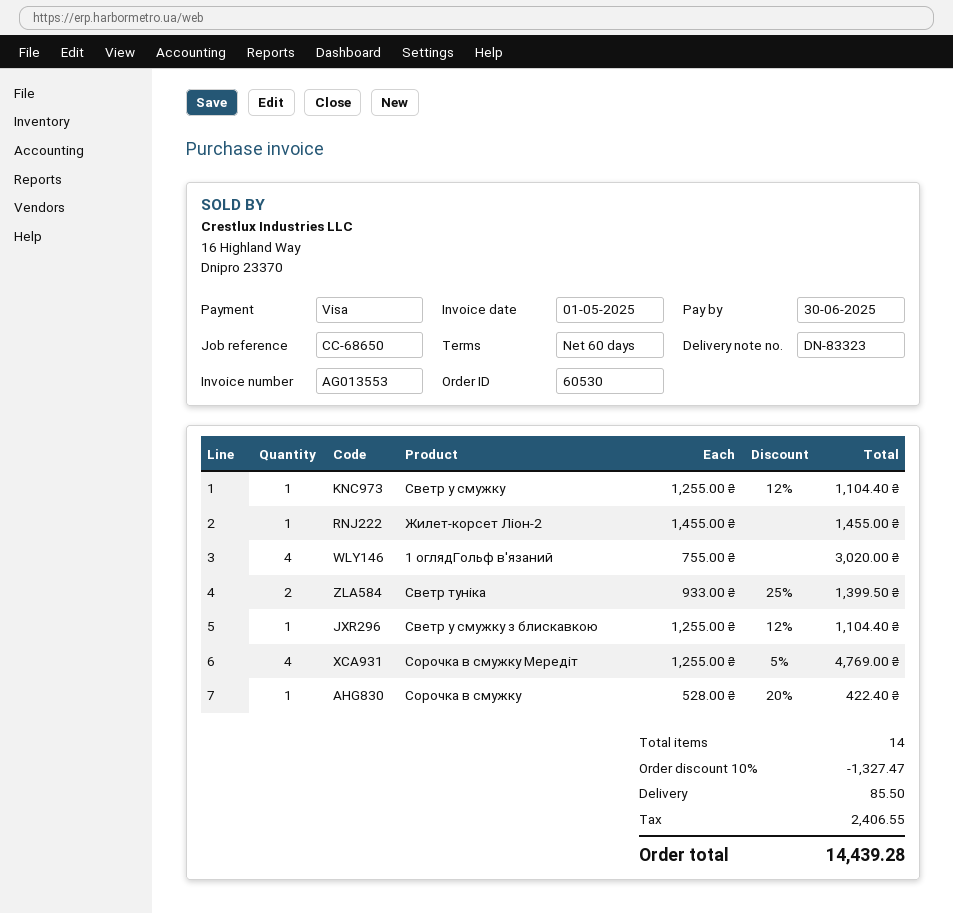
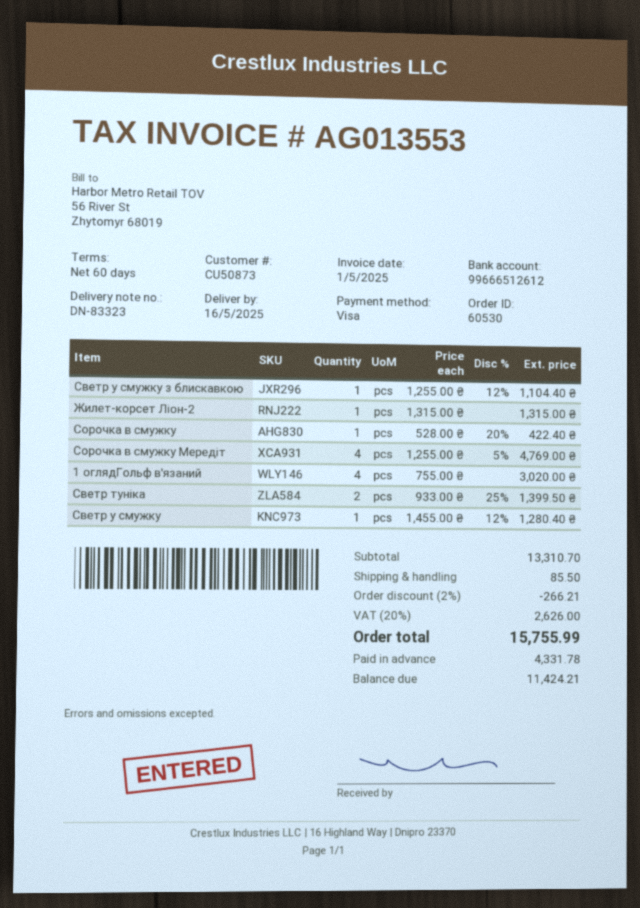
Светр у смужку: 1 x 1255.00 - 12% = 1104.40 -> 1 x 1455.00 - 12% = 1280.40
Жилет-корсет Ліон-2: 1 x 1455.00 = 1455.00 -> 1 x 1315.00 = 1315.00
discount: 10% = 1327.47 -> 2% = 266.21
tax: 2406.55 -> 2626.00
total: 14439.28 -> 15755.99

